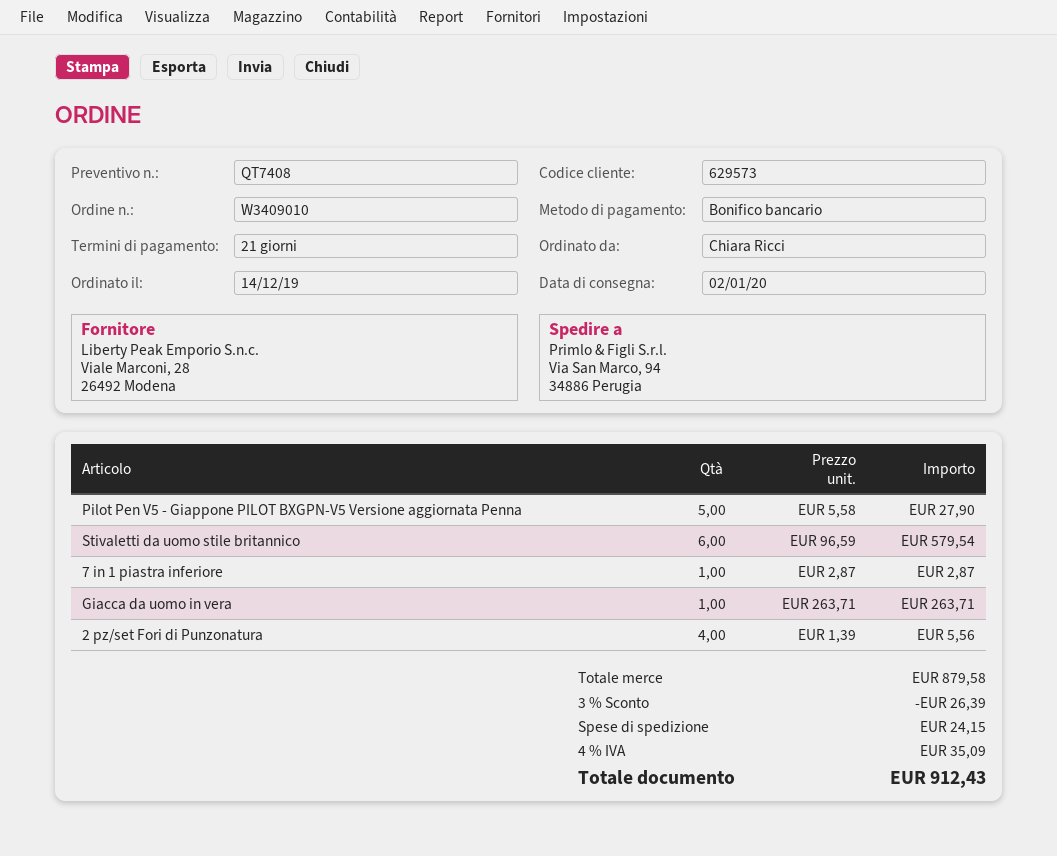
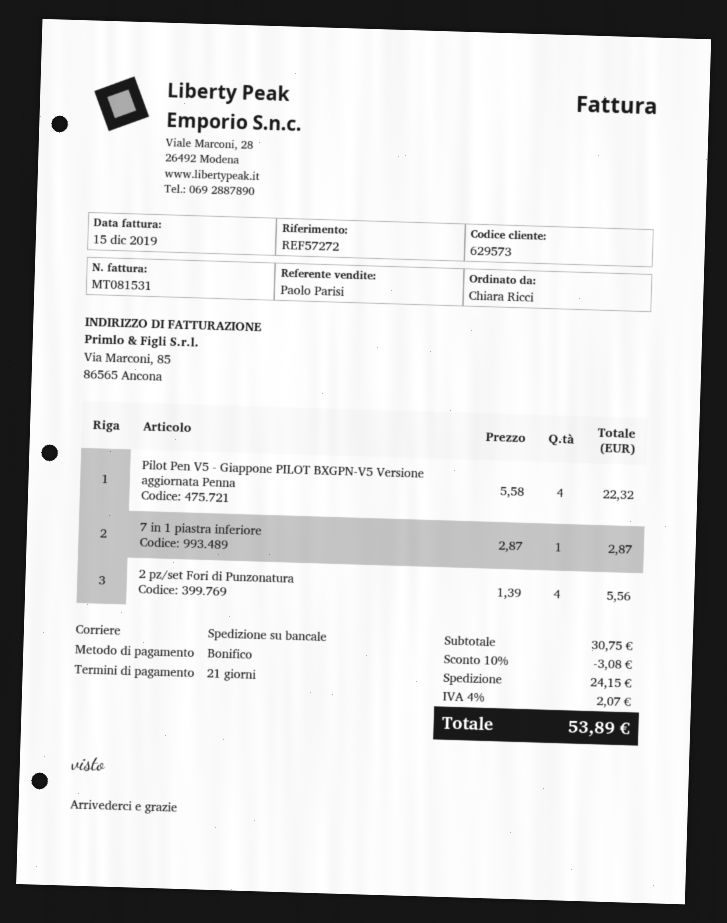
Pilot Pen V5 - Giappone PILOT BXGPN-V5 Versione aggiornata Penna: 5 x 5.58 = 27.90 -> 4 x 5.58 = 22.32
Stivaletti da uomo stile britannico: 6 x 96.59 = 579.54 -> none
Giacca da uomo in vera: 1 x 263.71 = 263.71 -> none
subtotal: 879.58 -> 30.75
discount: 3% = 26.39 -> 10% = 3.08
tax: 4% = 35.09 -> 4% = 2.07
total: 912.43 -> 53.89

